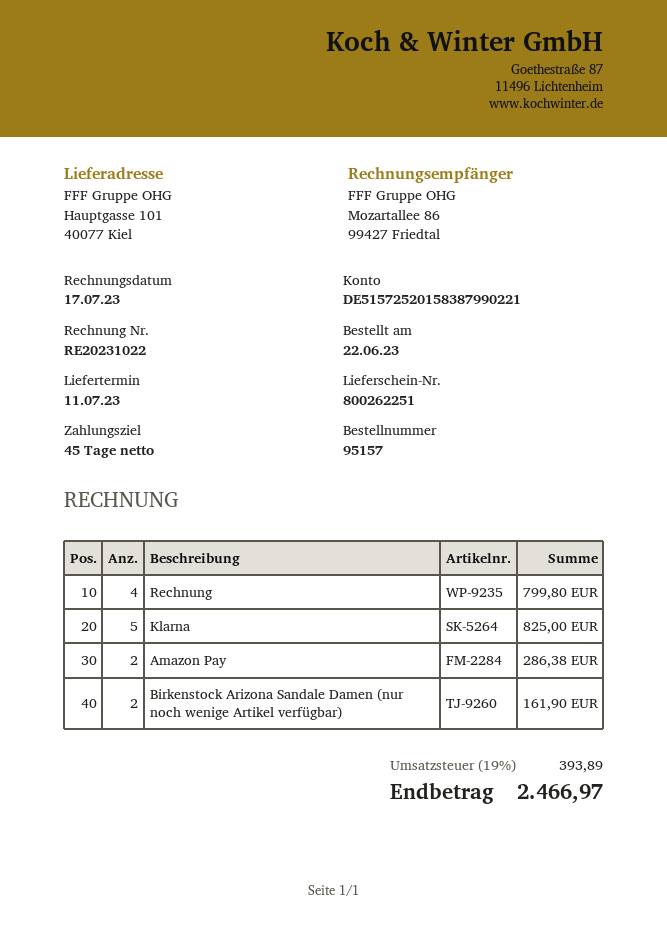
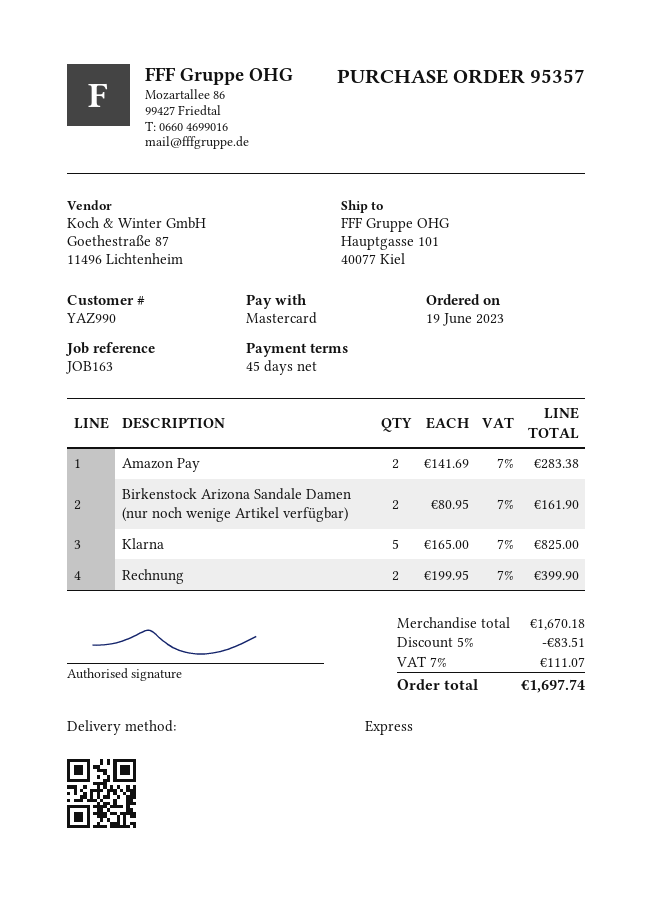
order number: 95157 -> 95357
order date: 2023-06-22 -> 2023-06-19
Rechnung: 4 for 799.80 -> 2 for 399.90
Amazon Pay: 2 for 286.38 -> 2 for 283.38
discount: none -> 5% = 83.51
tax: 19% = 393.89 -> 7% = 111.07
total: 2466.97 -> 1697.74

